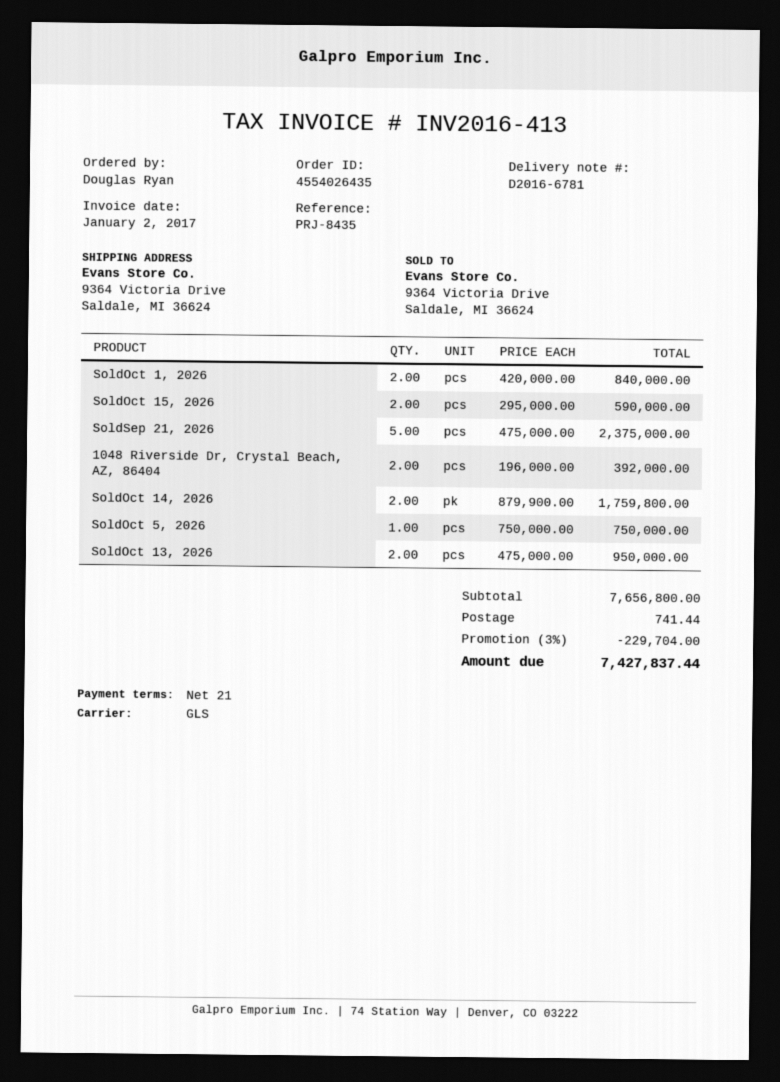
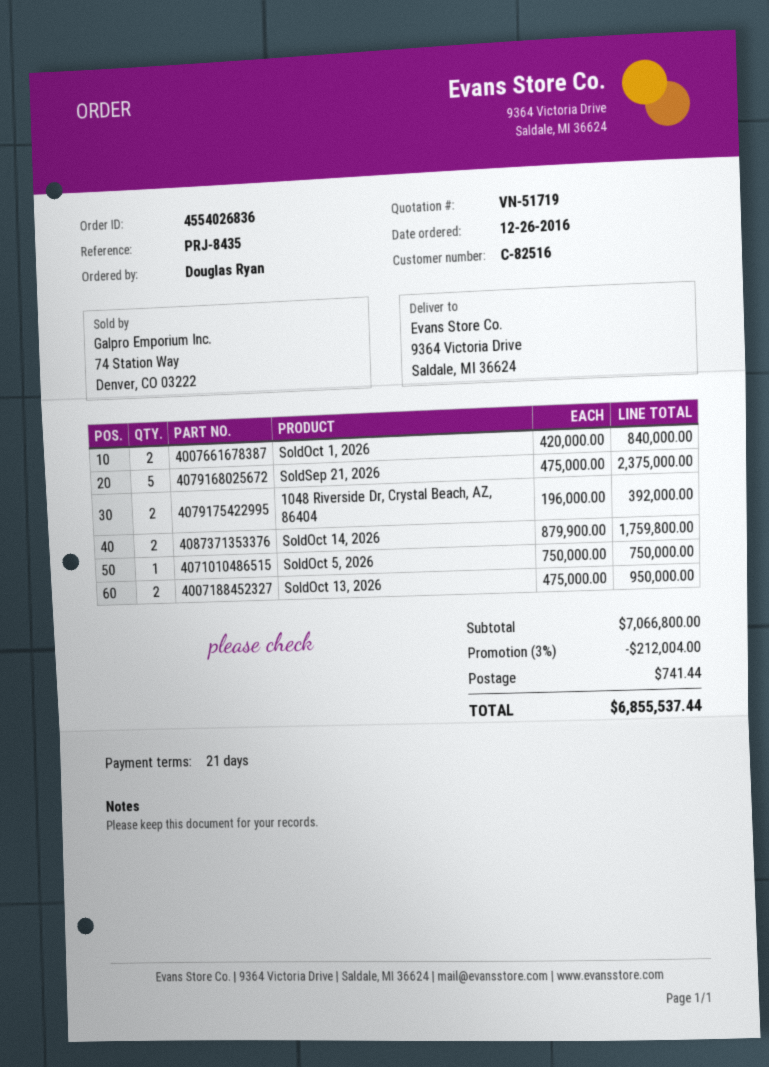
order number: 4554026435 -> 4554026836
SoldOct 15, 2026: 2 x 295000.00 = 590000.00 -> none
subtotal: 7656800.00 -> 7066800.00
discount: 3% = 229704.00 -> 3% = 212004.00
total: 7427837.44 -> 6855537.44

